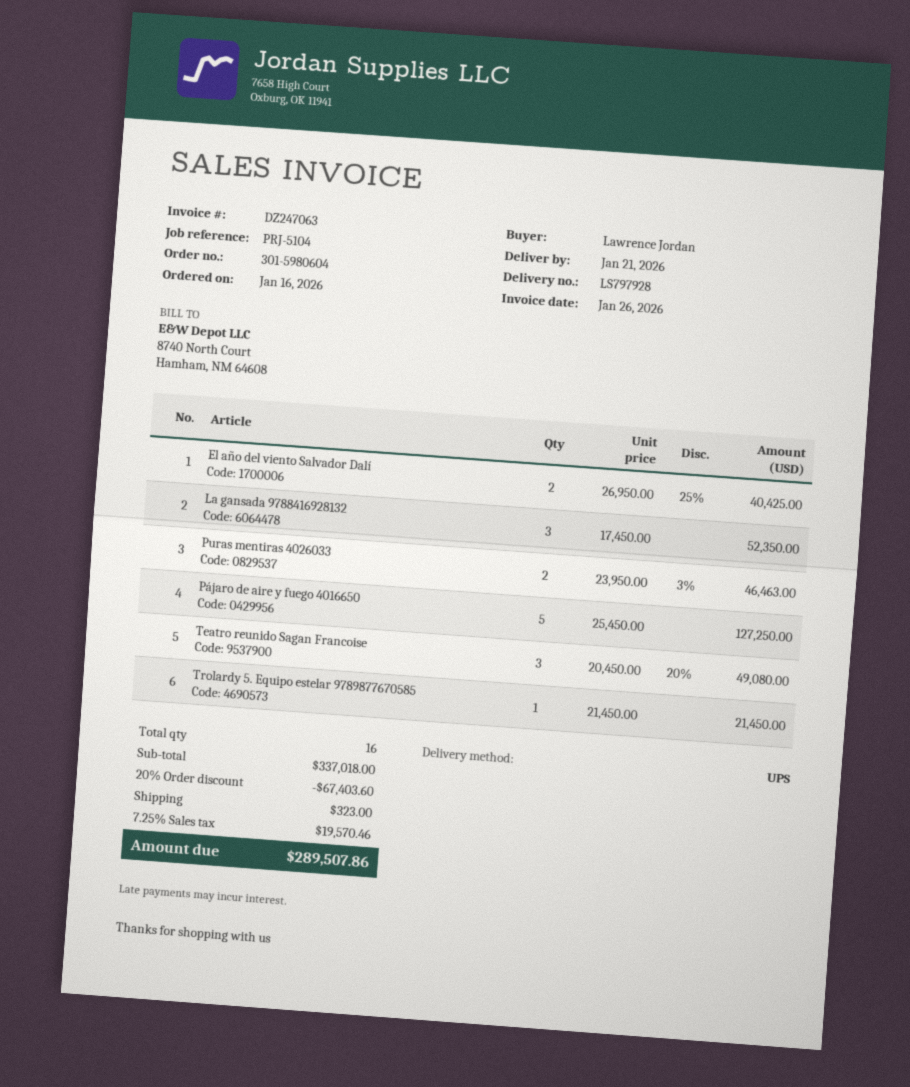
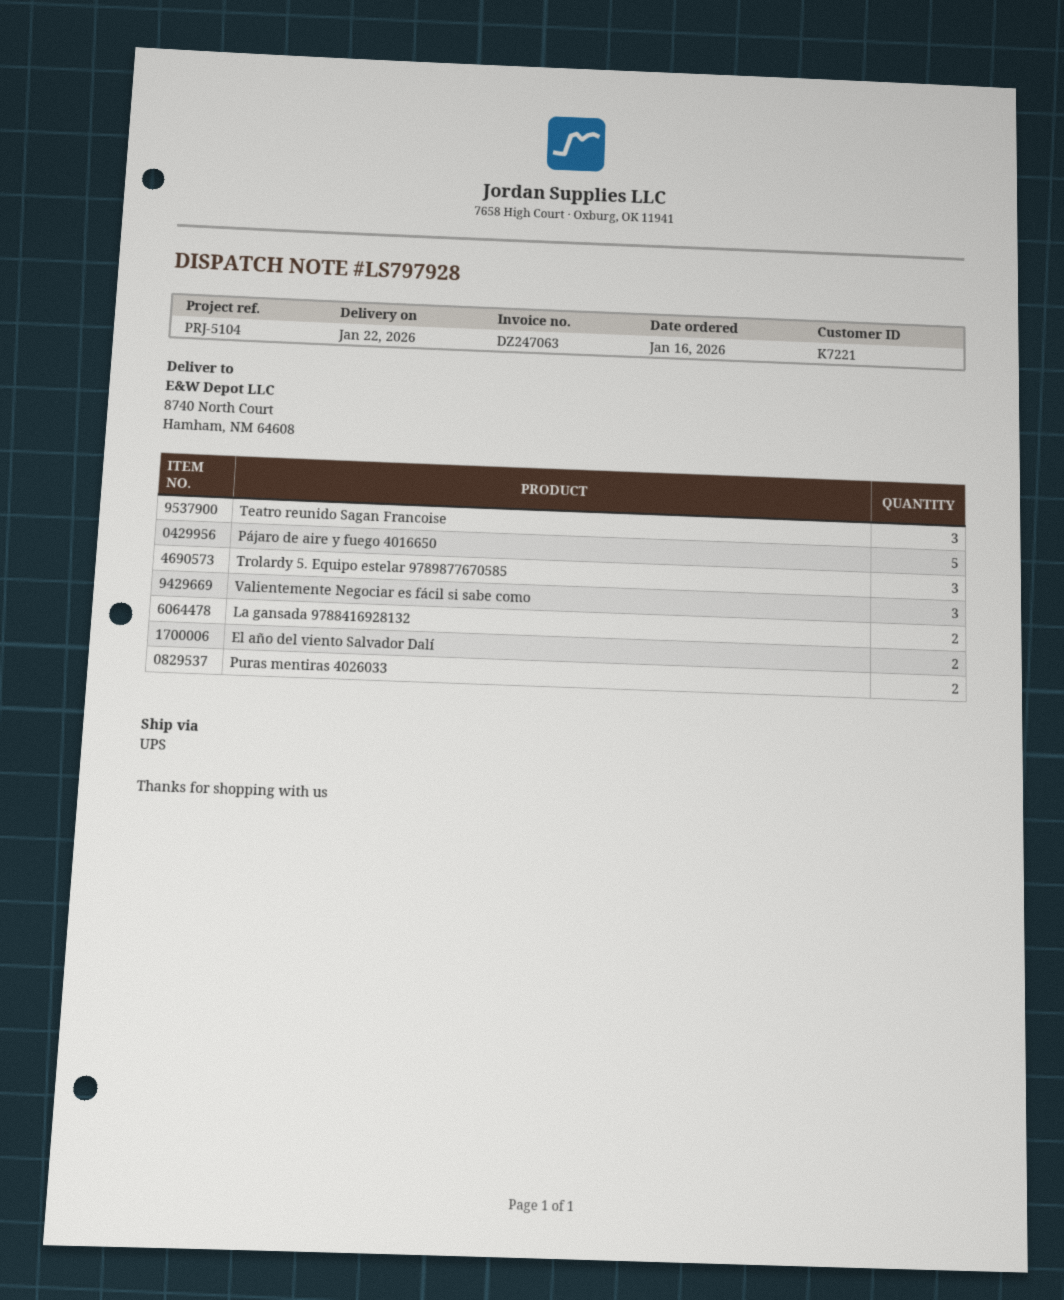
delivery date: 2026-01-21 -> 2026-01-22
La gansada 9788416928132: 3 -> 2
Trolardy 5. Equipo estelar 9789877670585: 1 -> 3
Valientemente Negociar es fácil si sabe como: none -> 3

